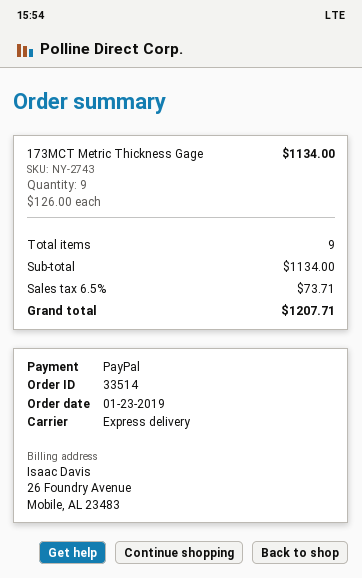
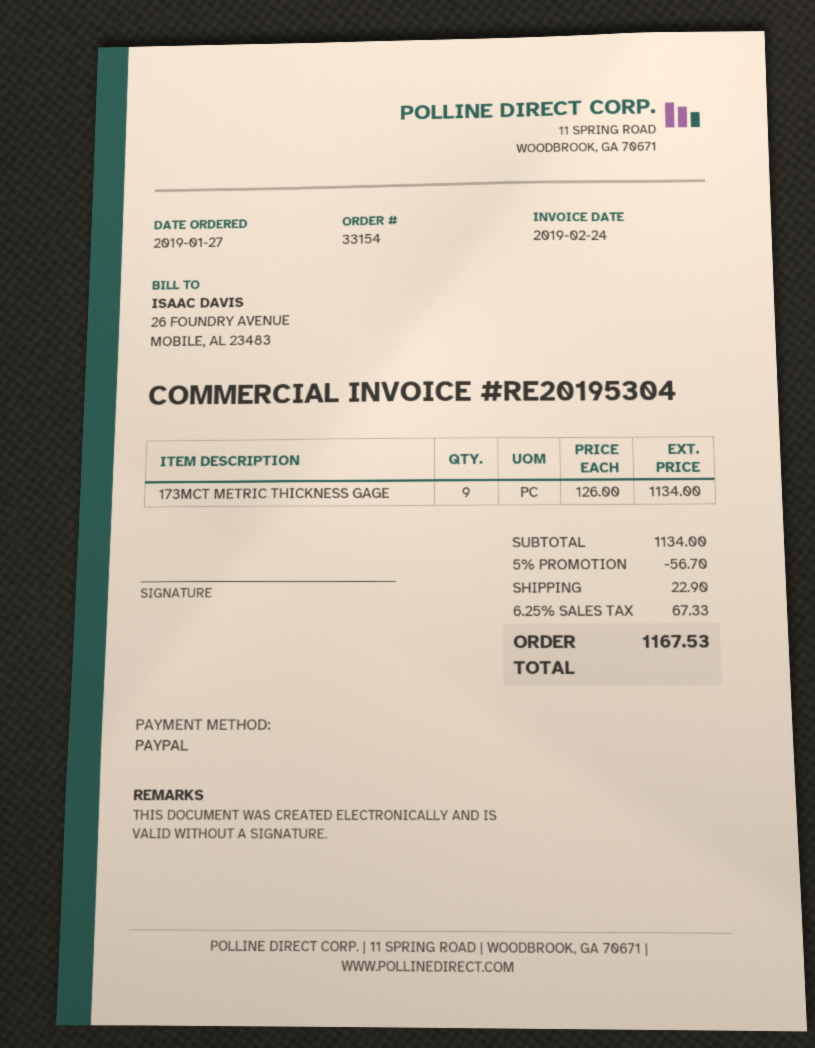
order number: 33514 -> 33154
order date: 2019-01-23 -> 2019-01-27
discount: none -> 5% = 56.70
shipping: none -> 22.90
tax: 6.5% = 73.71 -> 6.25% = 67.33
total: 1207.71 -> 1167.53

